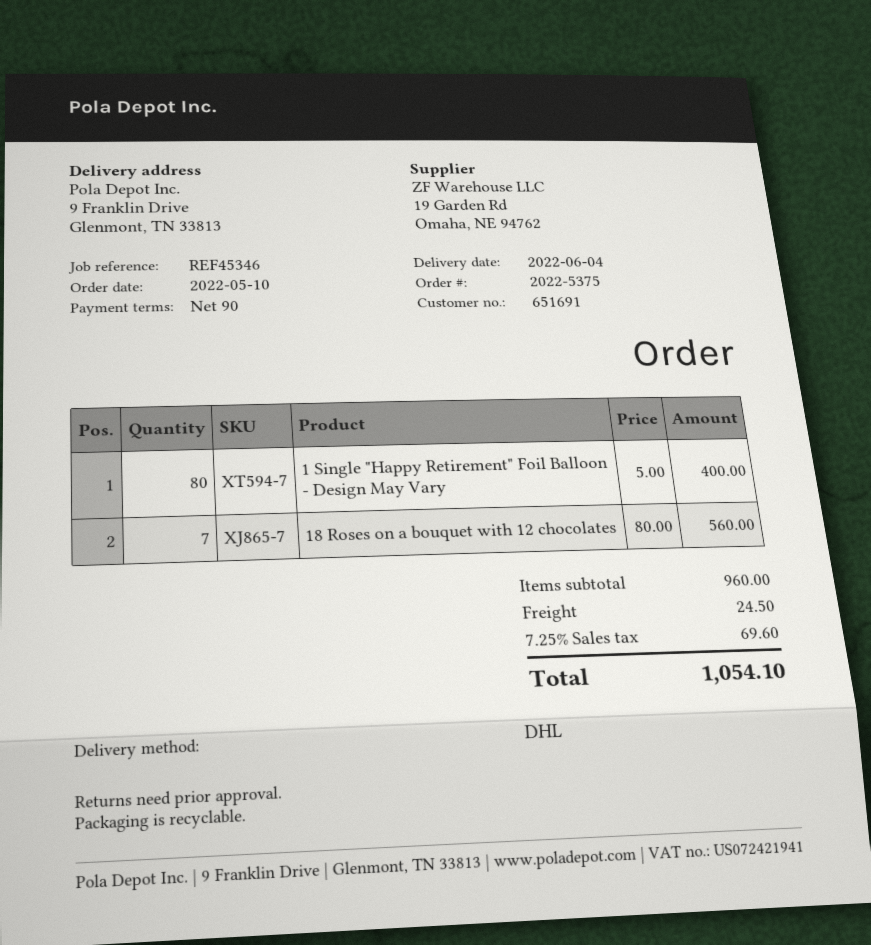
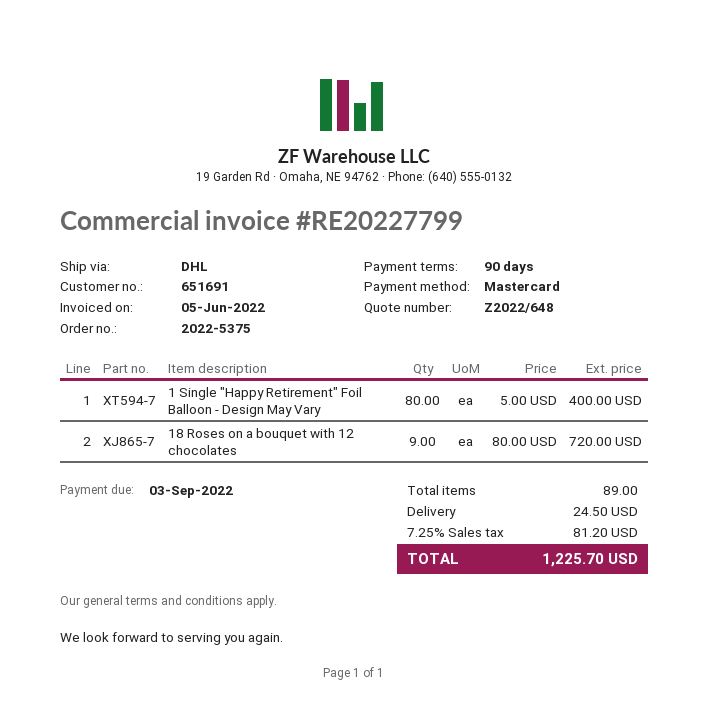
18 Roses on a bouquet with 12 chocolates: 7 x 80.00 = 560.00 -> 9 x 80.00 = 720.00
tax: 7.25% = 69.60 -> 7.25% = 81.20
total: 1054.10 -> 1225.70

